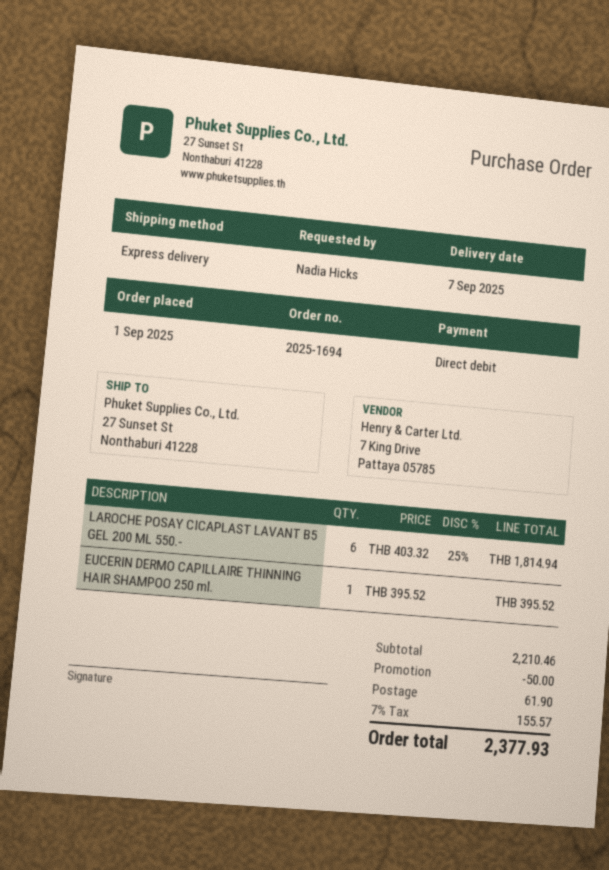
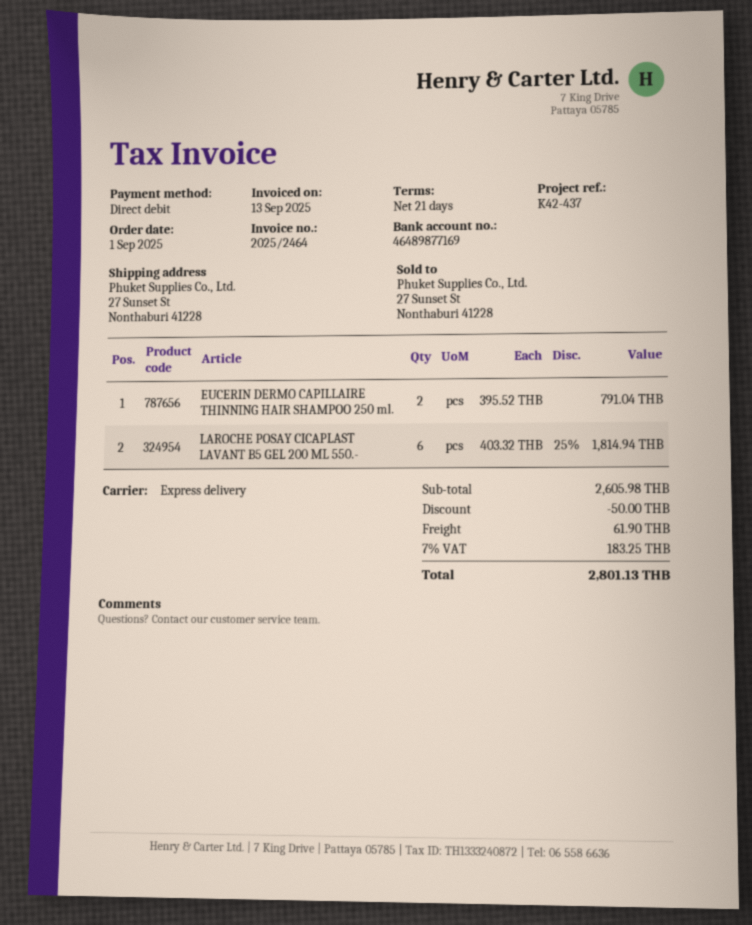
EUCERIN DERMO CAPILLAIRE THINNING HAIR SHAMPOO 250 ml.: 1 x 395.52 = 395.52 -> 2 x 395.52 = 791.04
subtotal: 2210.46 -> 2605.98
tax: 7% = 155.57 -> 7% = 183.25
total: 2377.93 -> 2801.13

